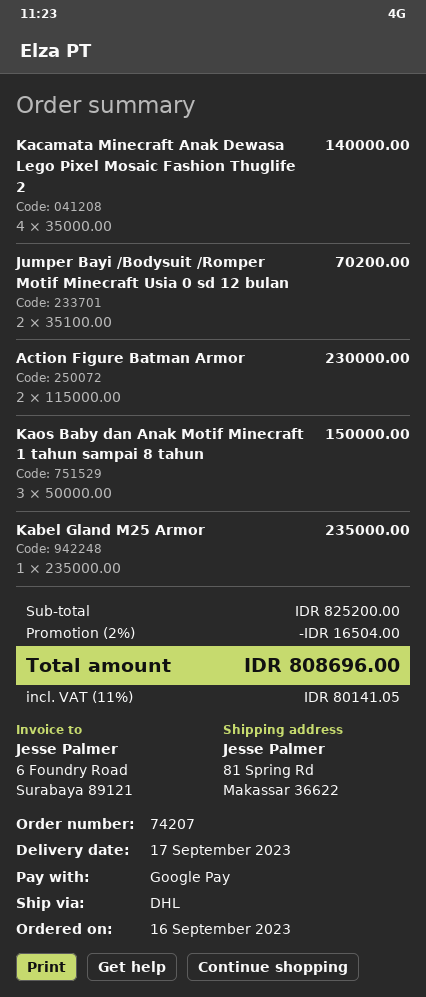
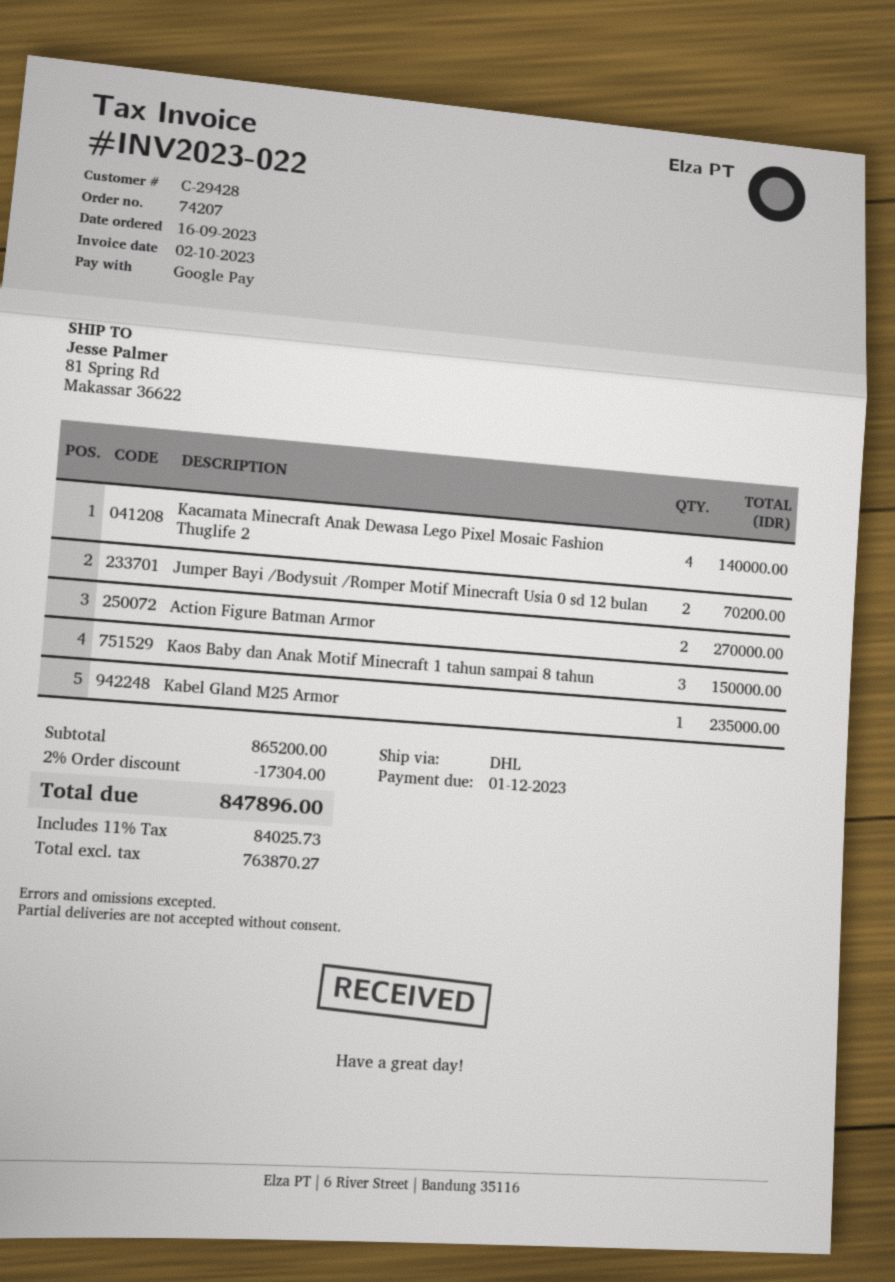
Action Figure Batman Armor: 2 for 230000.00 -> 2 for 270000.00
subtotal: 825200.00 -> 865200.00
discount: 2% = 16504.00 -> 2% = 17304.00
tax: 11% = 80141.05 -> 11% = 84025.73
total: 808696.00 -> 847896.00

